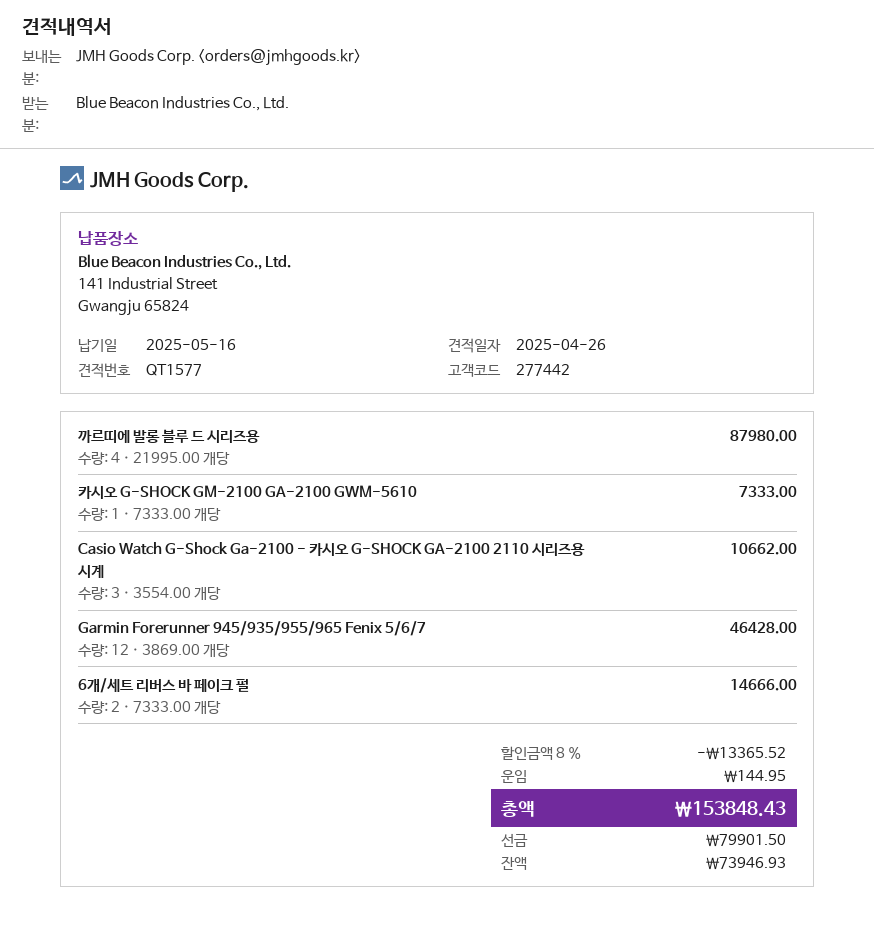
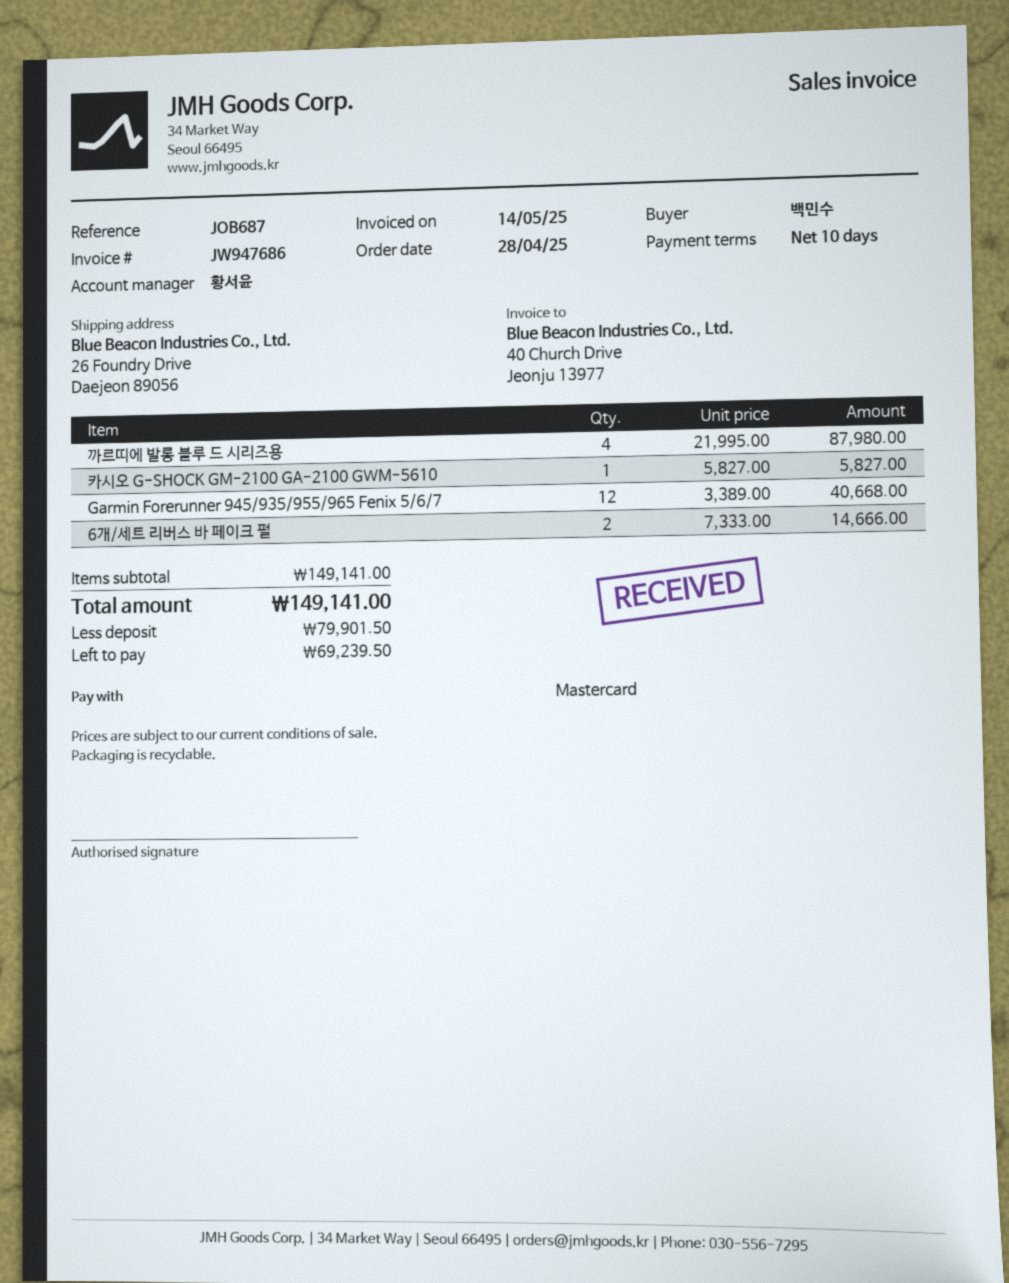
ship to: 141 Industrial Street, Gwangju 65824 -> 26 Foundry Drive, Daejeon 89056
카시오 G-SHOCK GM-2100 GA-2100 GWM-5610: 1 x 7333.00 = 7333.00 -> 1 x 5827.00 = 5827.00
Casio Watch G-Shock Ga-2100 - 카시오 G-SHOCK GA-2100 2110 시리즈용 시계: 3 x 3554.00 = 10662.00 -> none
Garmin Forerunner 945/935/955/965 Fenix 5/6/7: 12 x 3869.00 = 46428.00 -> 12 x 3389.00 = 40668.00
discount: 8% = 13365.52 -> none
shipping: 144.95 -> none
total: 153848.43 -> 149141.00
balance: 73946.93 -> 69239.50

